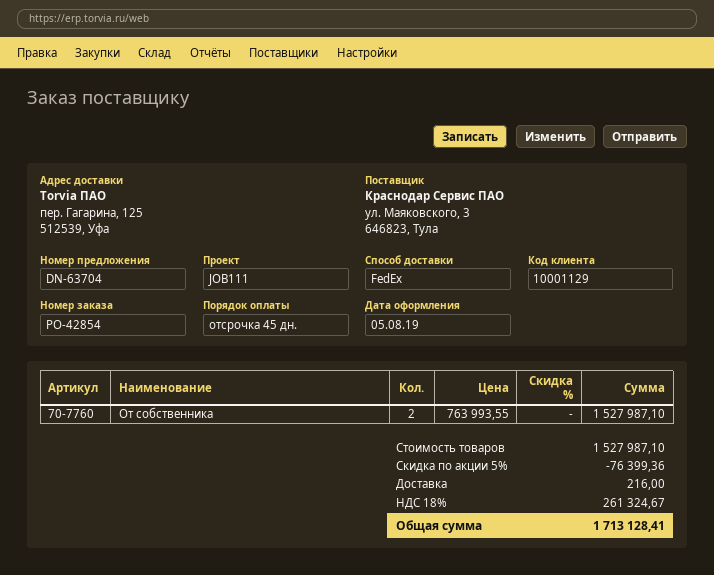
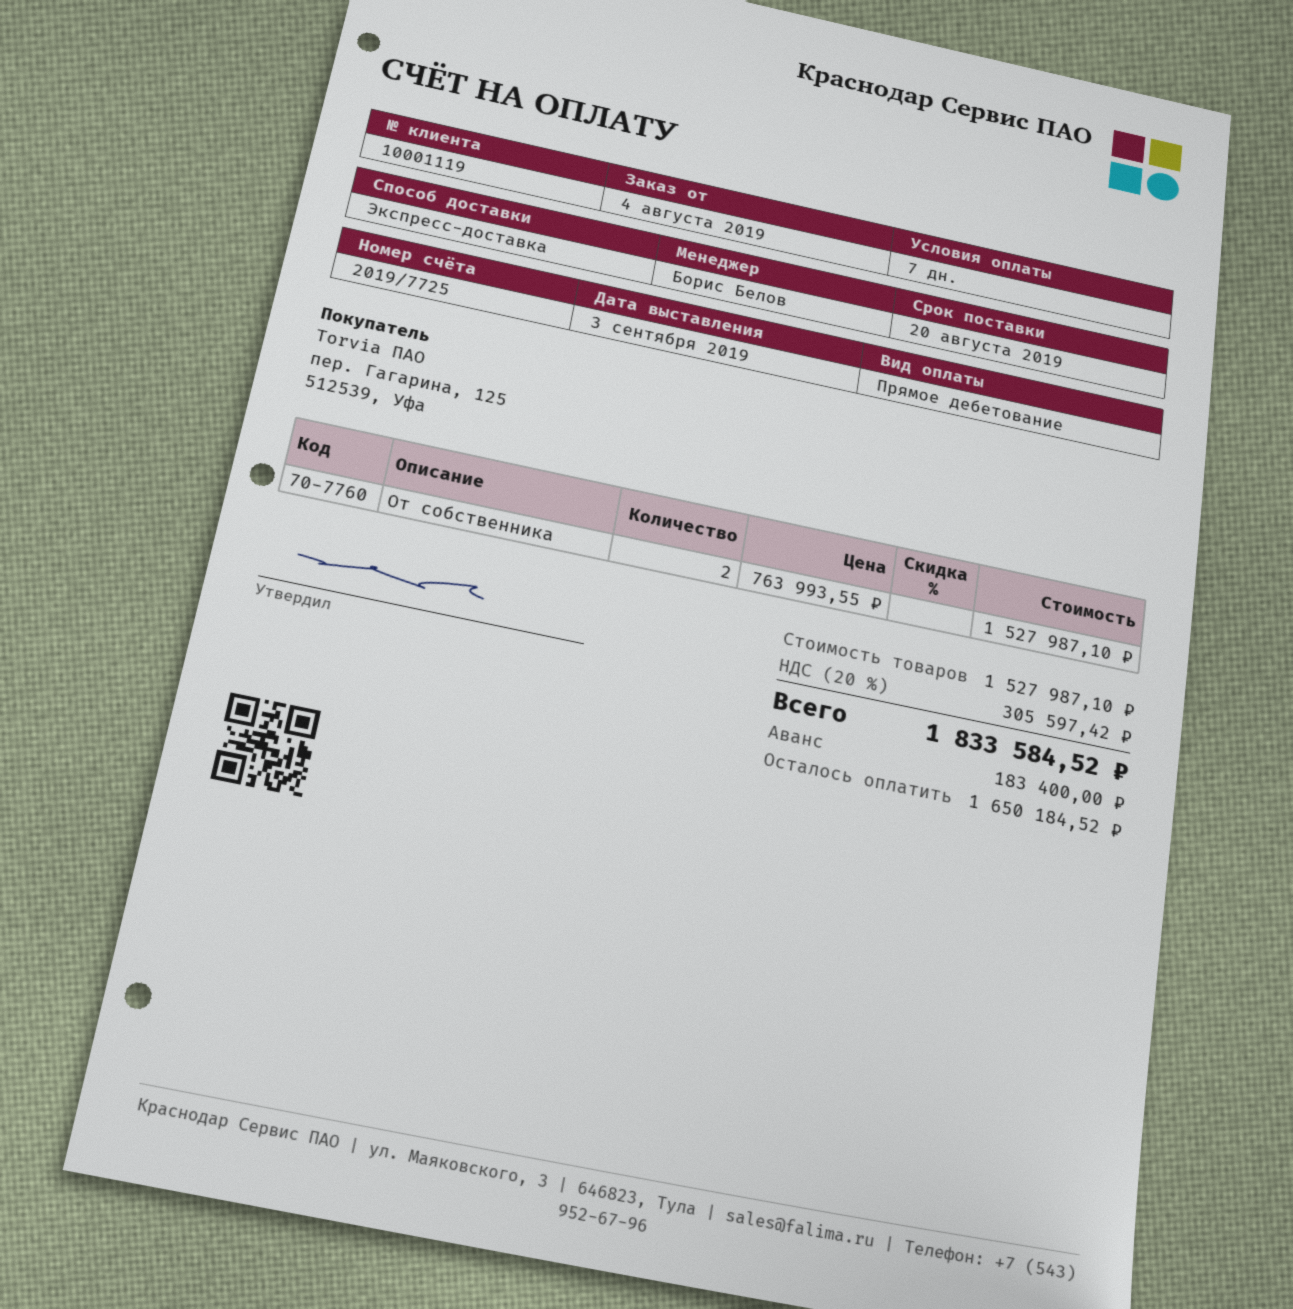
order date: 2019-08-05 -> 2019-08-04
payment terms: 45 days -> 7 days
customer number: 10001129 -> 10001119
shipping method: FedEx -> express
discount: 5% = 76399.36 -> none
shipping: 216.00 -> none
tax: 18% = 261324.67 -> 20% = 305597.42
total: 1713128.41 -> 1833584.52

